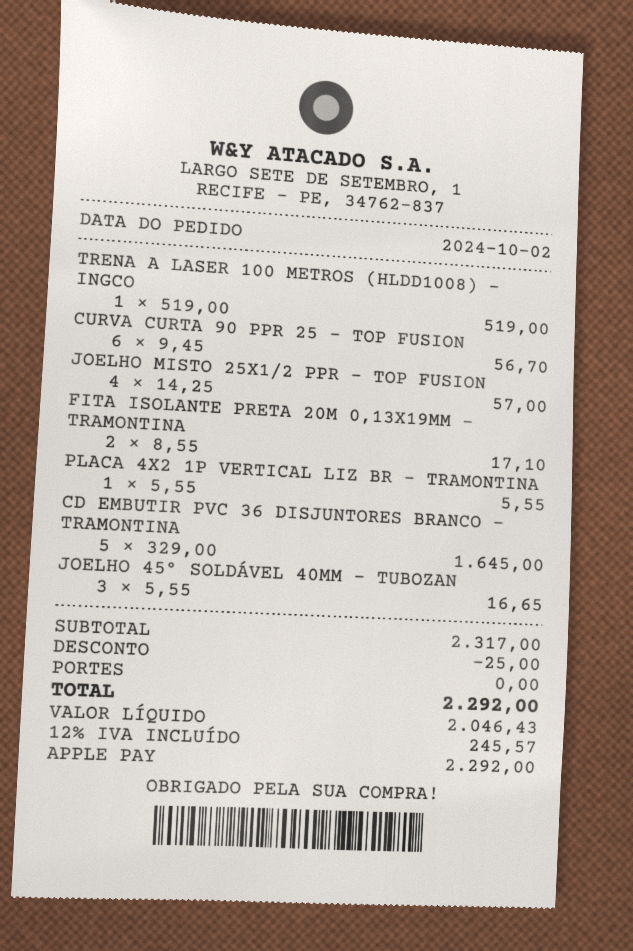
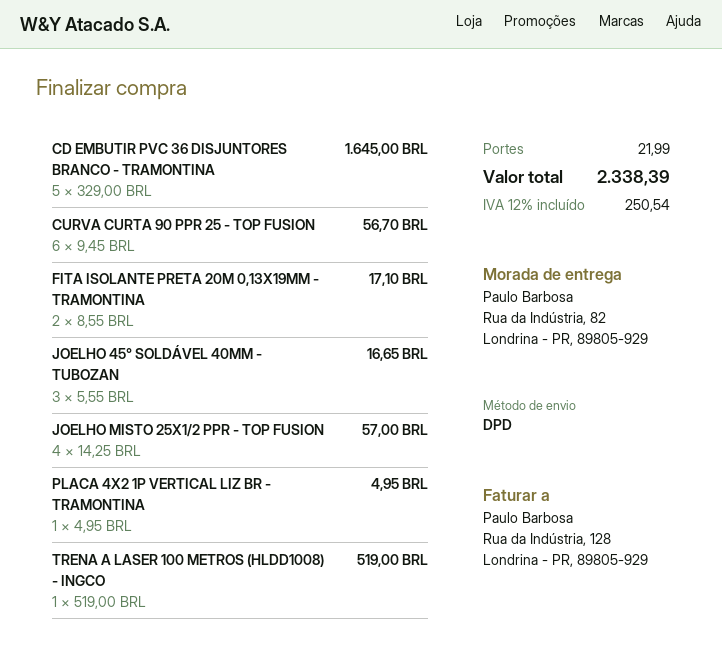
PLACA 4X2 1P VERTICAL LIZ BR - TRAMONTINA: 1 x 5.55 = 5.55 -> 1 x 4.95 = 4.95
discount: 25.00 -> none
shipping: 0.00 -> 21.99
tax: 12% = 245.57 -> 12% = 250.54
total: 2292.00 -> 2338.39

